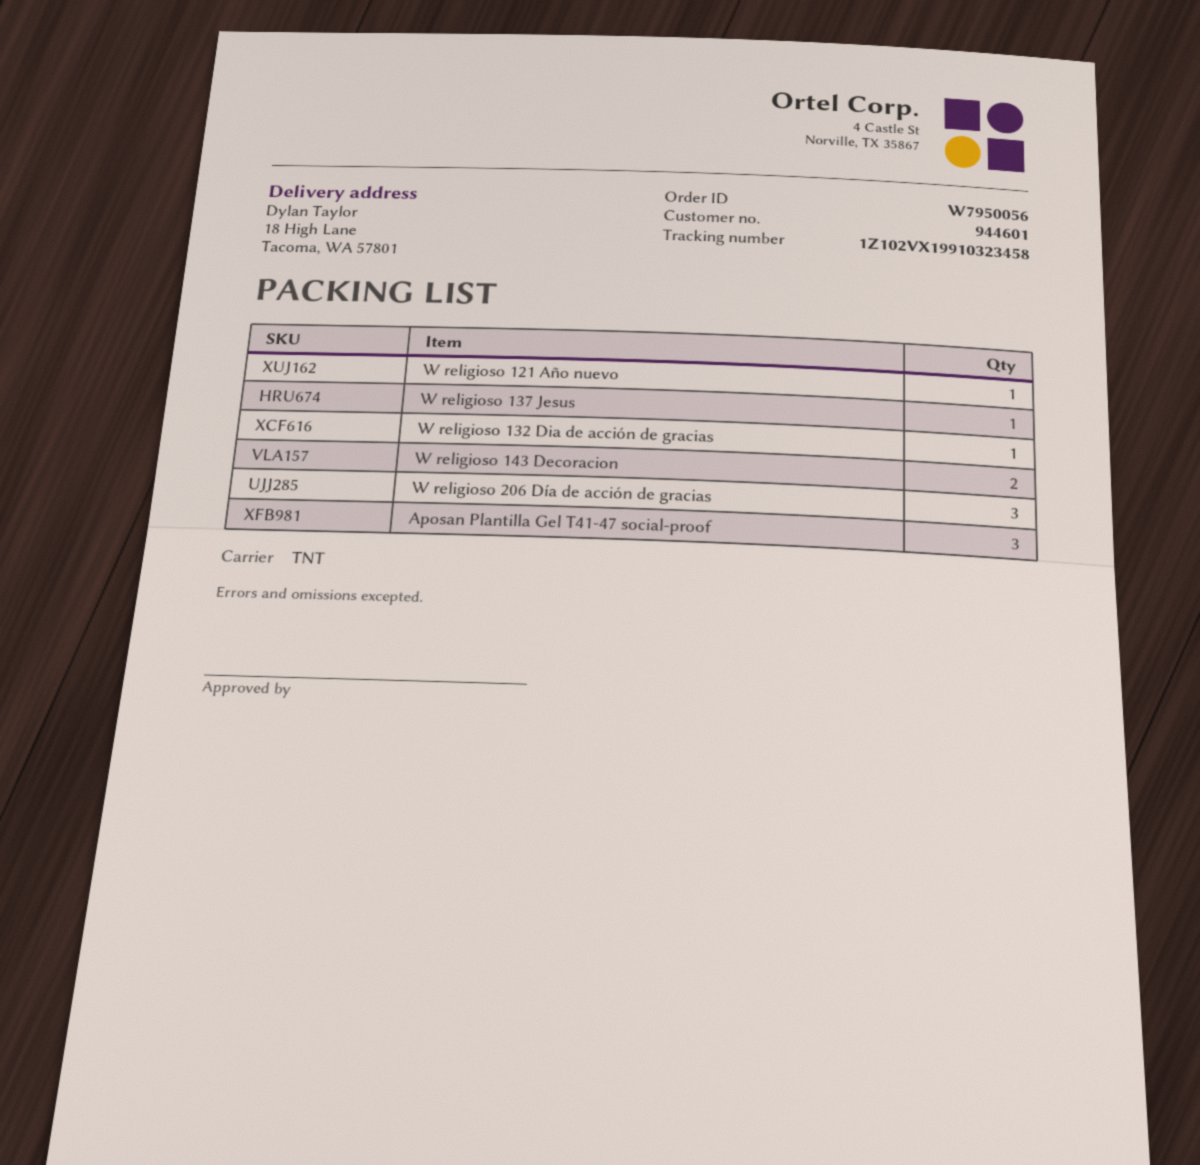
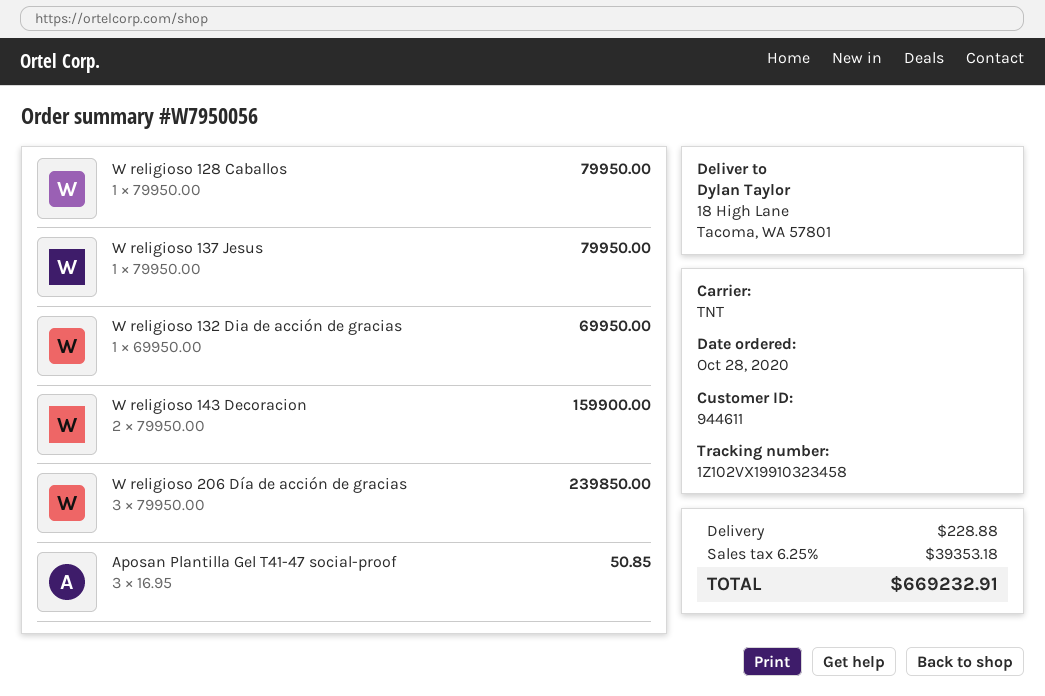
customer number: 944601 -> 944611
W religioso 121 Año nuevo: 1 -> none
W religioso 128 Caballos: none -> 1

